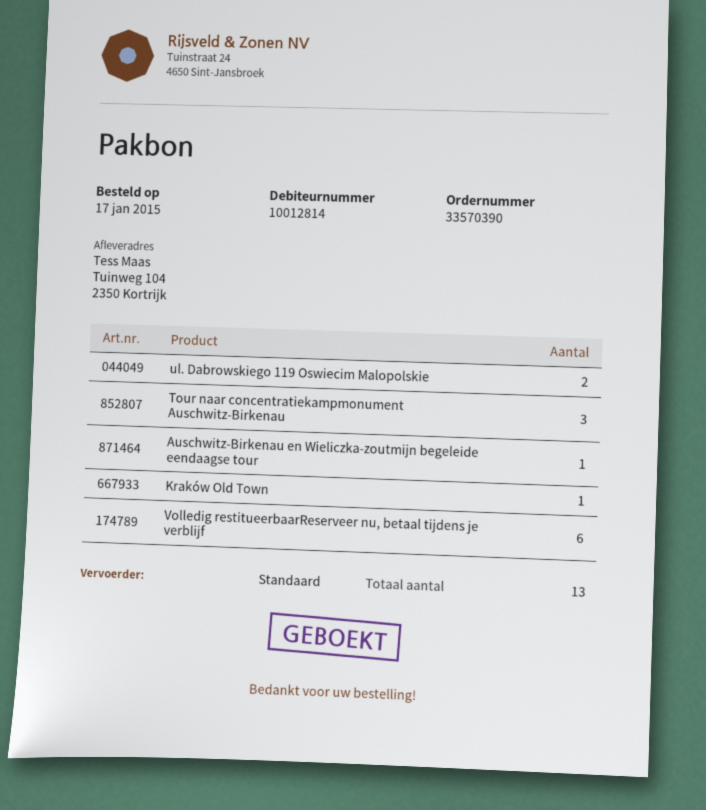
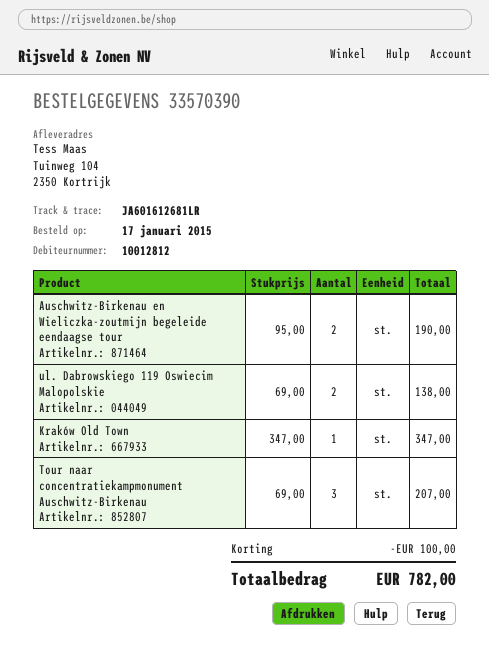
customer number: 10012814 -> 10012812
Auschwitz-Birkenau en Wieliczka-zoutmijn begeleide eendaagse tour: 1 -> 2
Volledig restitueerbaarReserveer nu, betaal tijdens je verblijf: 6 -> none

